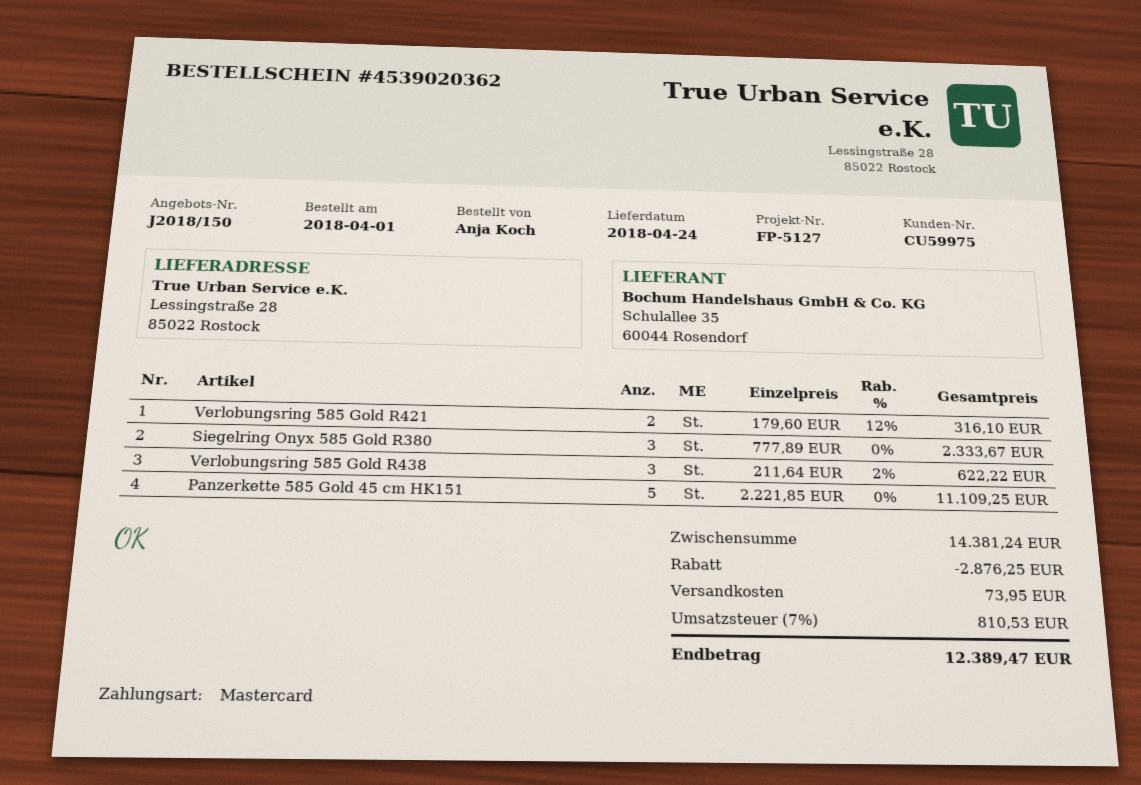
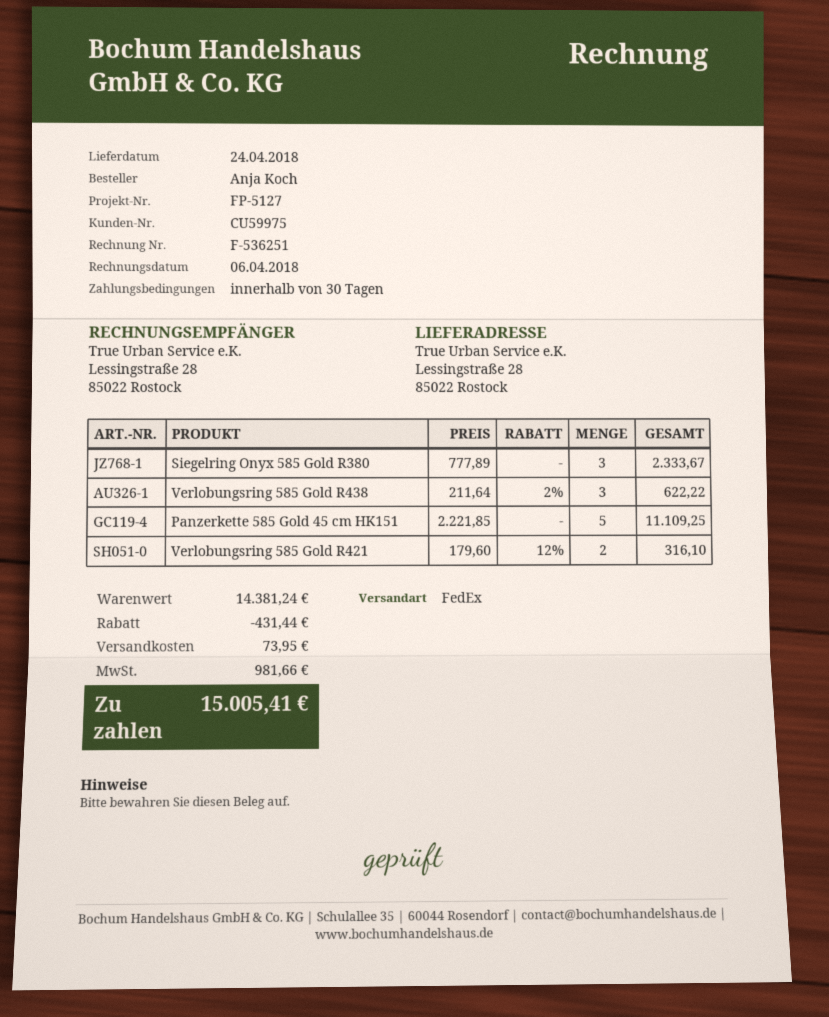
discount: 2876.25 -> 431.44
tax: 810.53 -> 981.66
total: 12389.47 -> 15005.41

